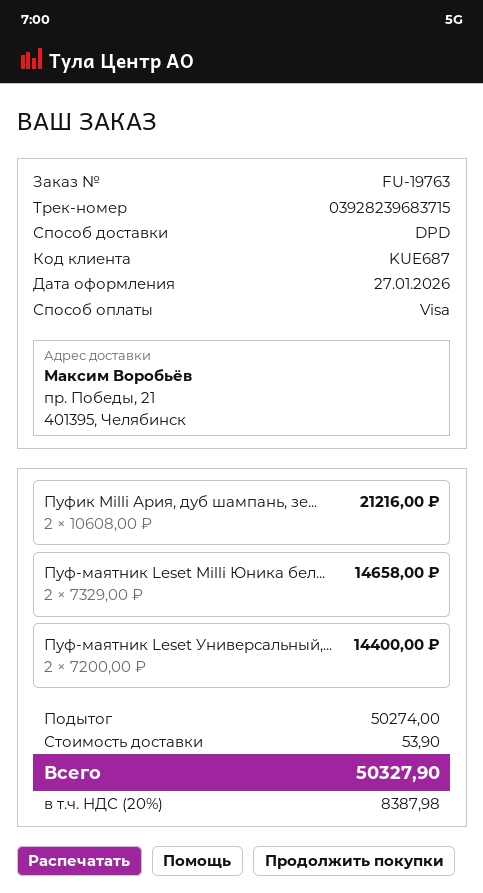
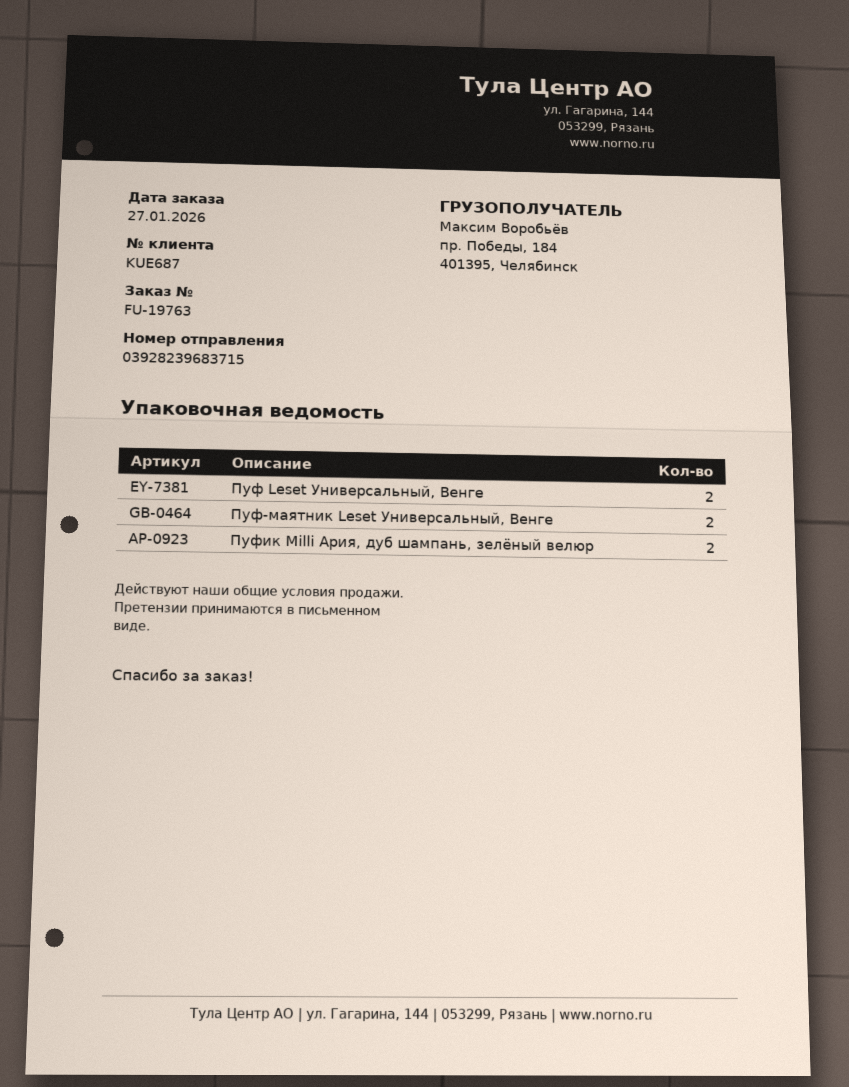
ship to: пр. Победы, 21, 401395, Челябинск -> пр. Победы, 184, 401395, Челябинск
Пуф-маятник Leset Milli Юника бел...: 2 -> none
Пуф Leset Универсальный, Венге: none -> 2

